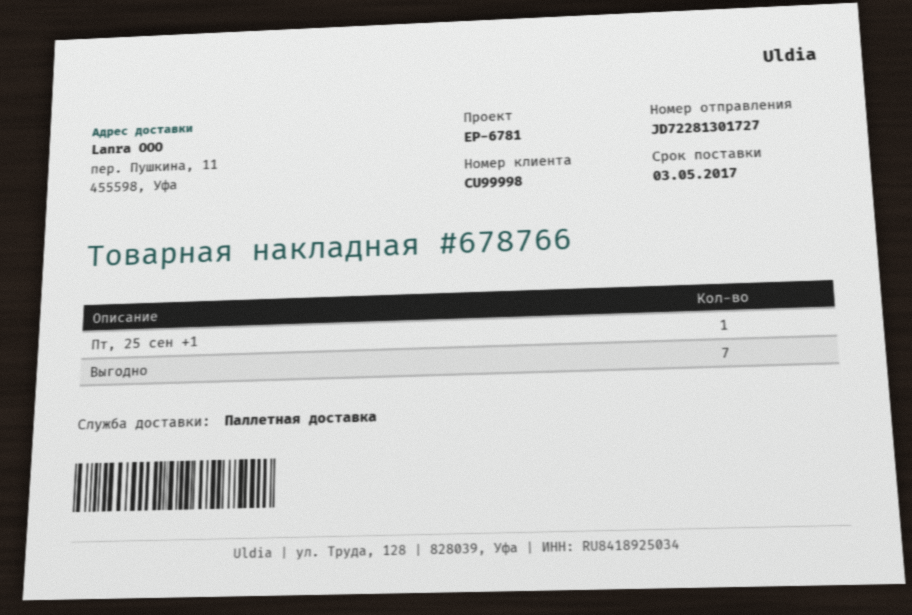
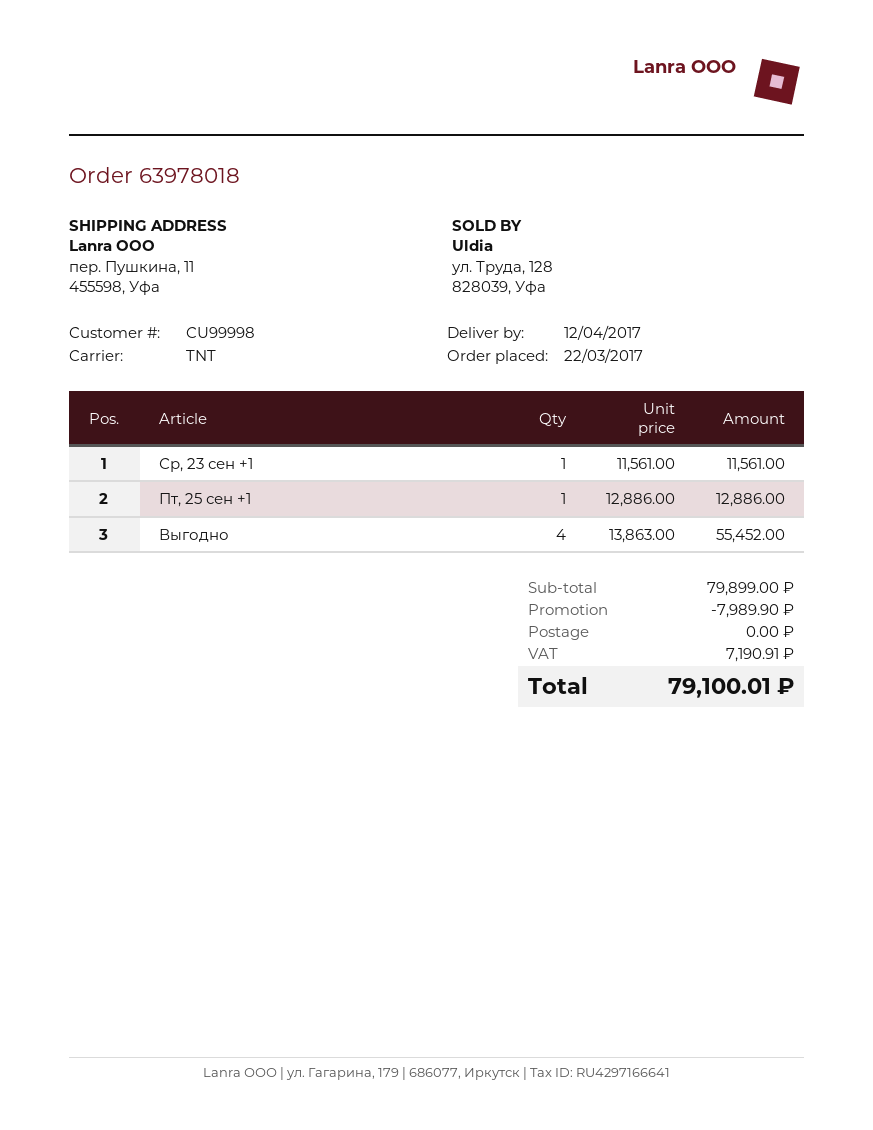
delivery date: 2017-05-03 -> 2017-04-12
shipping method: pallet freight -> TNT
Выгодно: 7 -> 4
Ср, 23 сен +1: none -> 1

